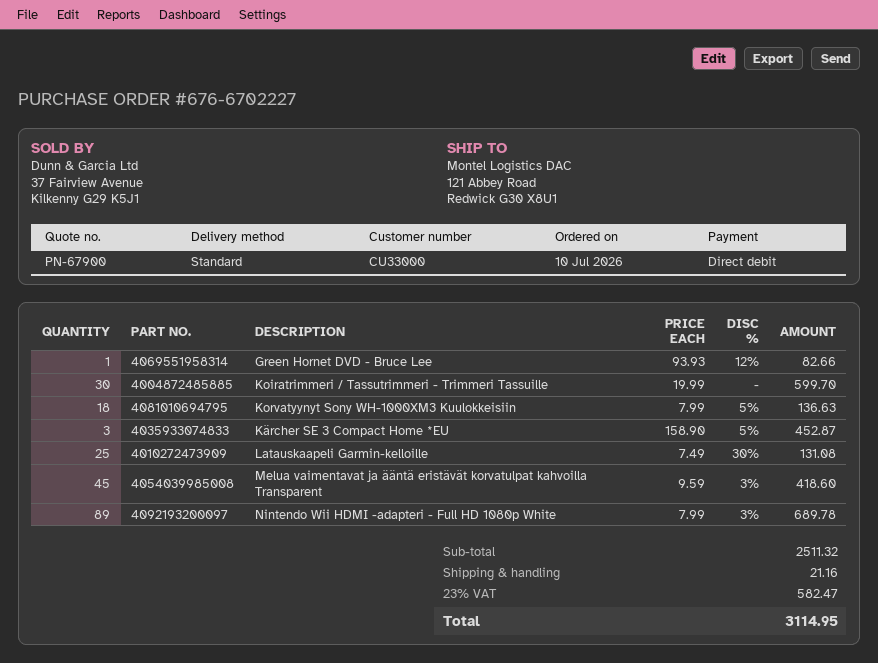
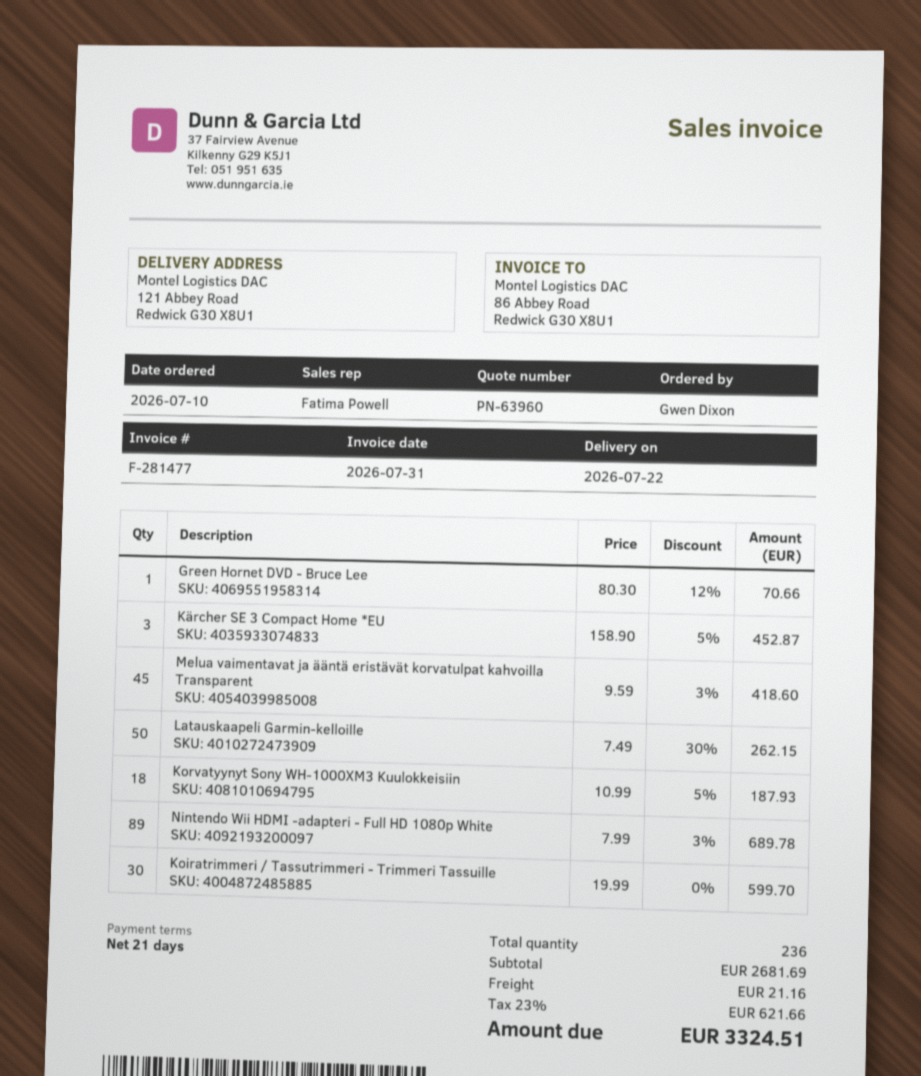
quote number: PN-67900 -> PN-63960
Green Hornet DVD - Bruce Lee: 1 x 93.93 - 12% = 82.66 -> 1 x 80.30 - 12% = 70.66
Korvatyynyt Sony WH-1000XM3 Kuulokkeisiin: 18 x 7.99 - 5% = 136.63 -> 18 x 10.99 - 5% = 187.93
Latauskaapeli Garmin-kelloille: 25 x 7.49 - 30% = 131.08 -> 50 x 7.49 - 30% = 262.15
subtotal: 2511.32 -> 2681.69
tax: 23% = 582.47 -> 23% = 621.66
total: 3114.95 -> 3324.51

